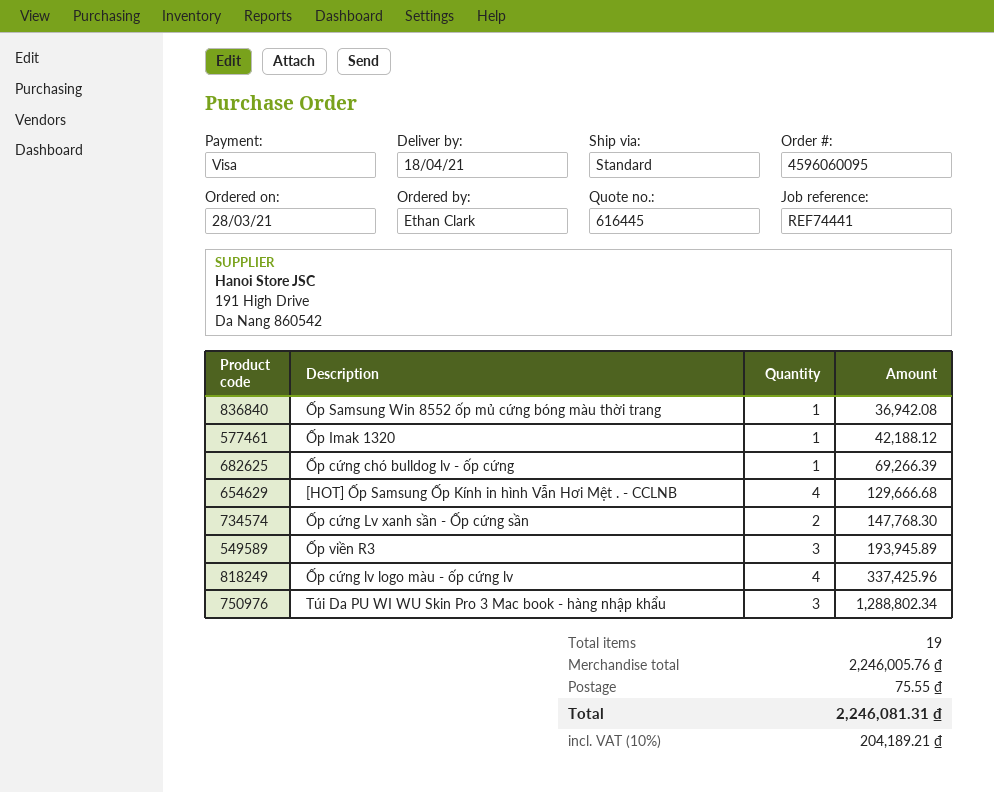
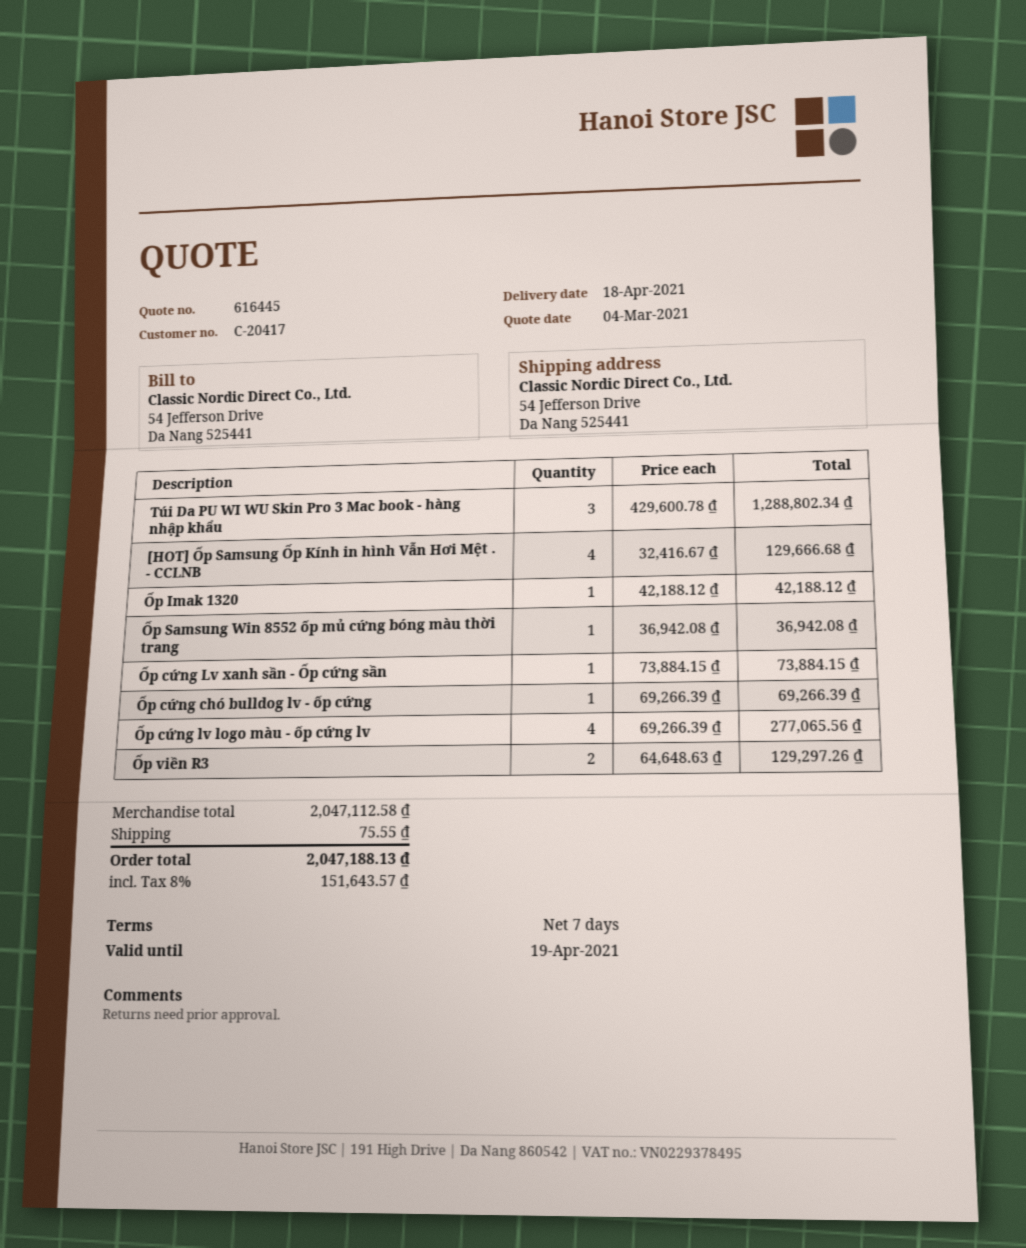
Ốp cứng Lv xanh sần - Ốp cứng sần: 2 for 147768.30 -> 1 for 73884.15
Ốp viền R3: 3 for 193945.89 -> 2 for 129297.26
Ốp cứng lv logo màu - ốp cứng lv: 4 for 337425.96 -> 4 for 277065.56
subtotal: 2246005.76 -> 2047112.58
tax: 10% = 204189.21 -> 8% = 151643.57
total: 2246081.31 -> 2047188.13

